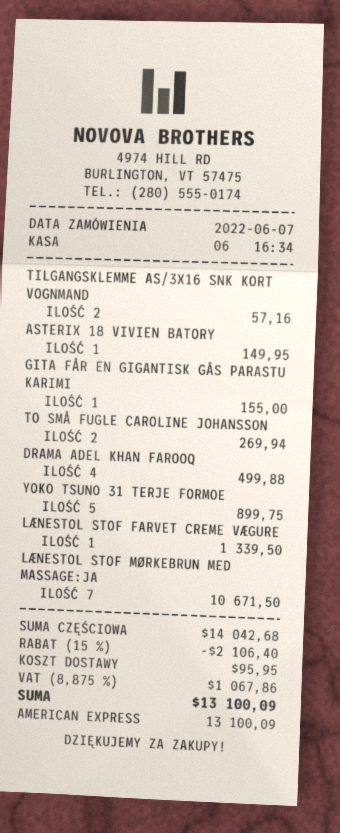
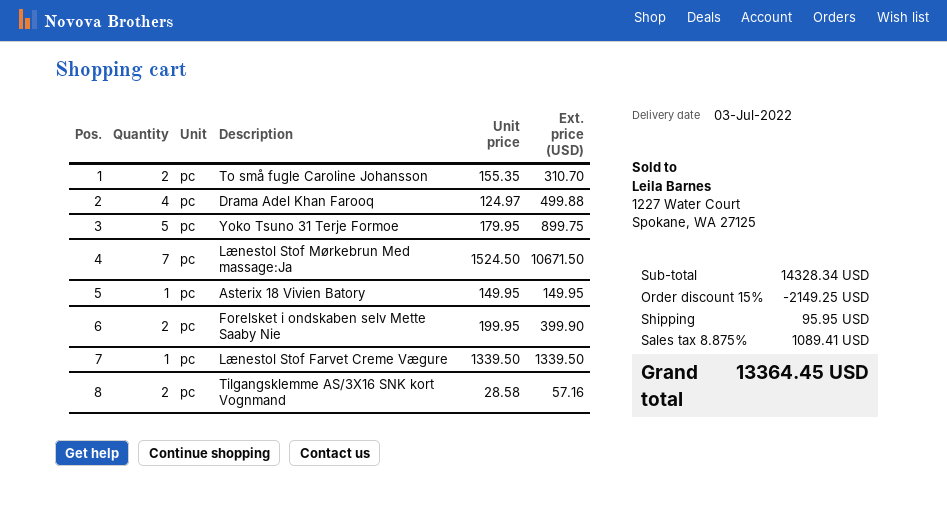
GITA FÅR EN GIGANTISK GÅS PARASTU KARIMI: 1 for 155.00 -> none
TO SMÅ FUGLE CAROLINE JOHANSSON: 2 for 269.94 -> 2 for 310.70
Forelsket i ondskaben selv Mette Saaby Nie: none -> 2 for 399.90
subtotal: 14042.68 -> 14328.34
discount: 15% = 2106.40 -> 15% = 2149.25
tax: 8.875% = 1067.86 -> 8.875% = 1089.41
total: 13100.09 -> 13364.45

